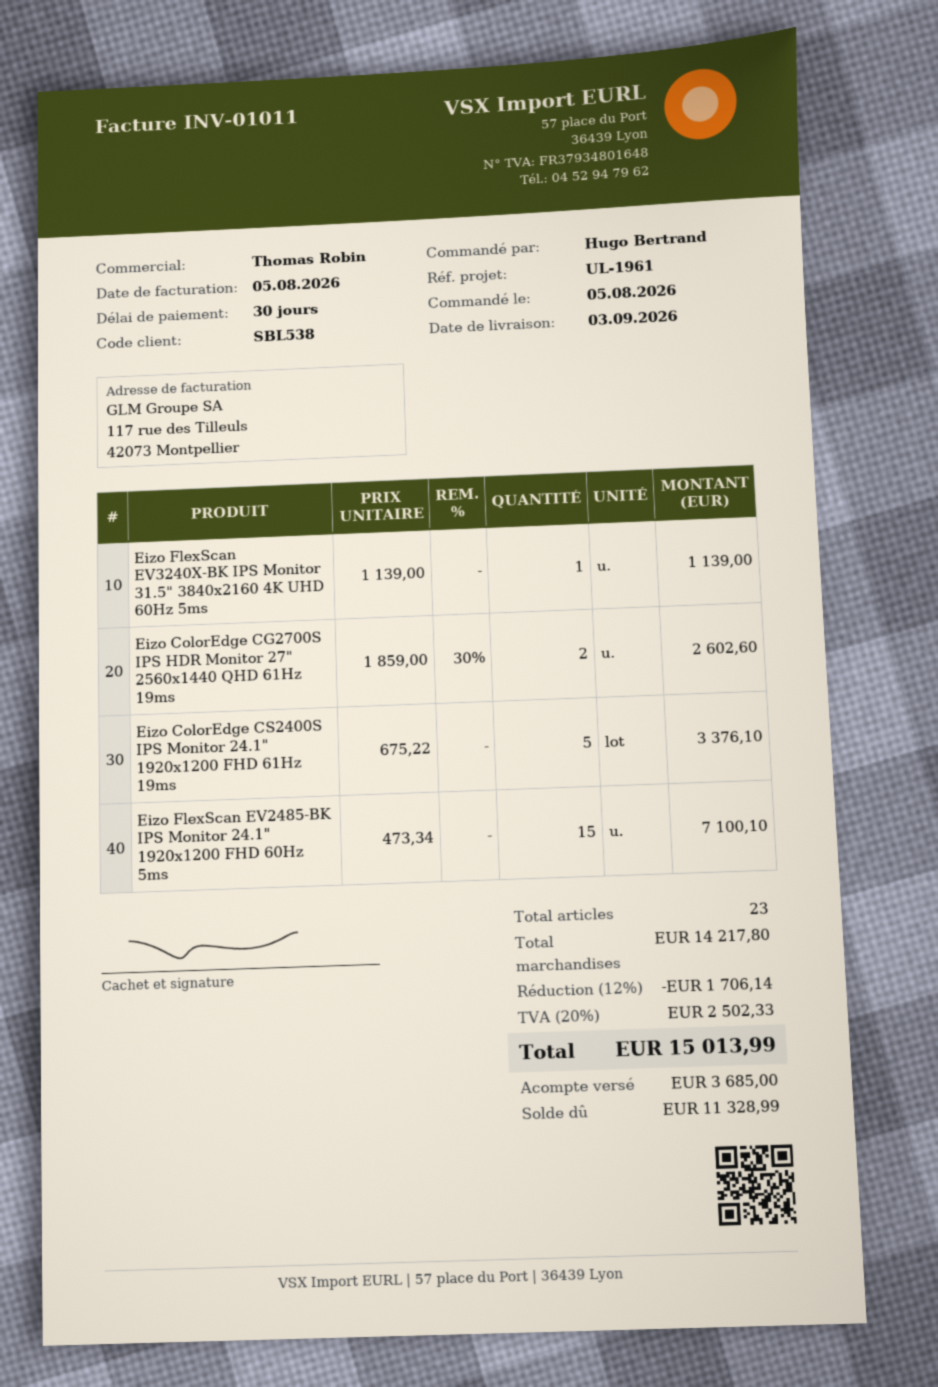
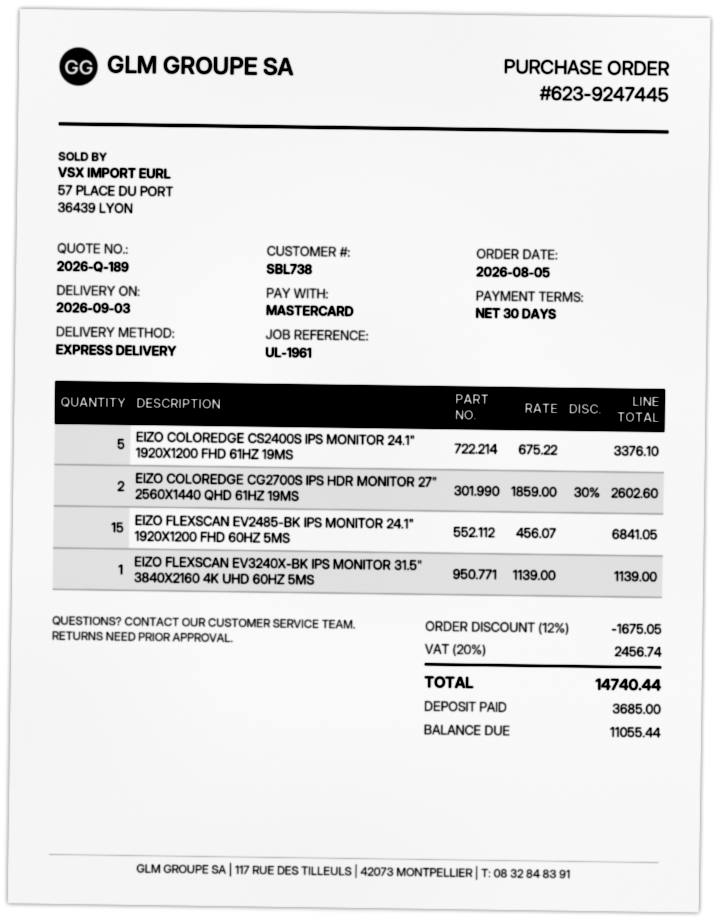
customer number: SBL538 -> SBL738
Eizo FlexScan EV2485-BK IPS Monitor 24.1" 1920x1200 FHD 60Hz 5ms: 15 x 473.34 = 7100.10 -> 15 x 456.07 = 6841.05
discount: 12% = 1706.14 -> 12% = 1675.05
tax: 20% = 2502.33 -> 20% = 2456.74
total: 15013.99 -> 14740.44
balance: 11328.99 -> 11055.44

